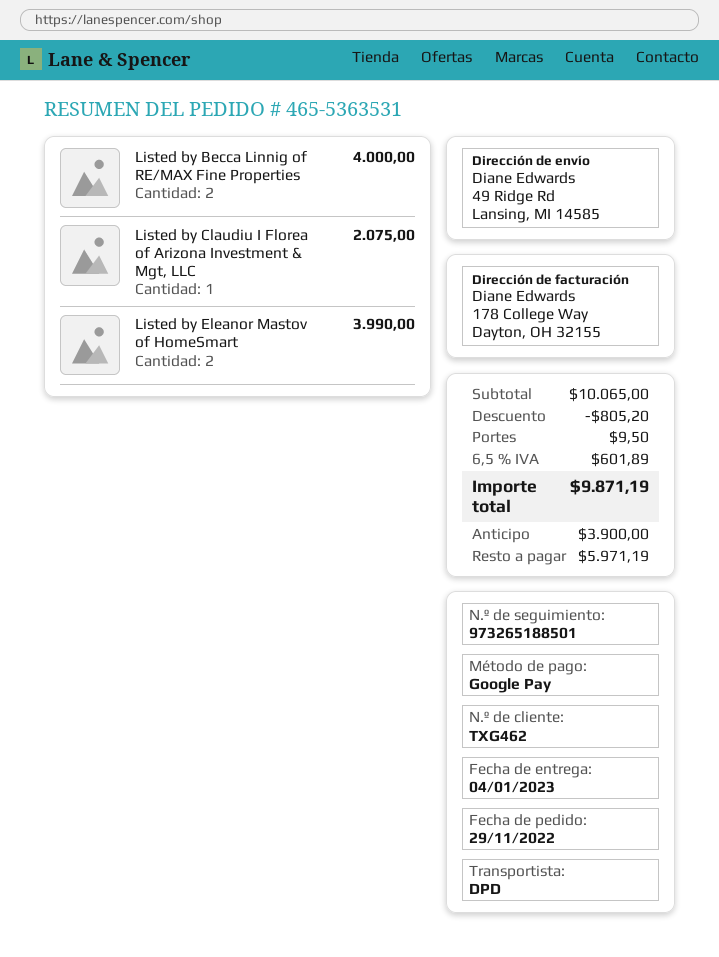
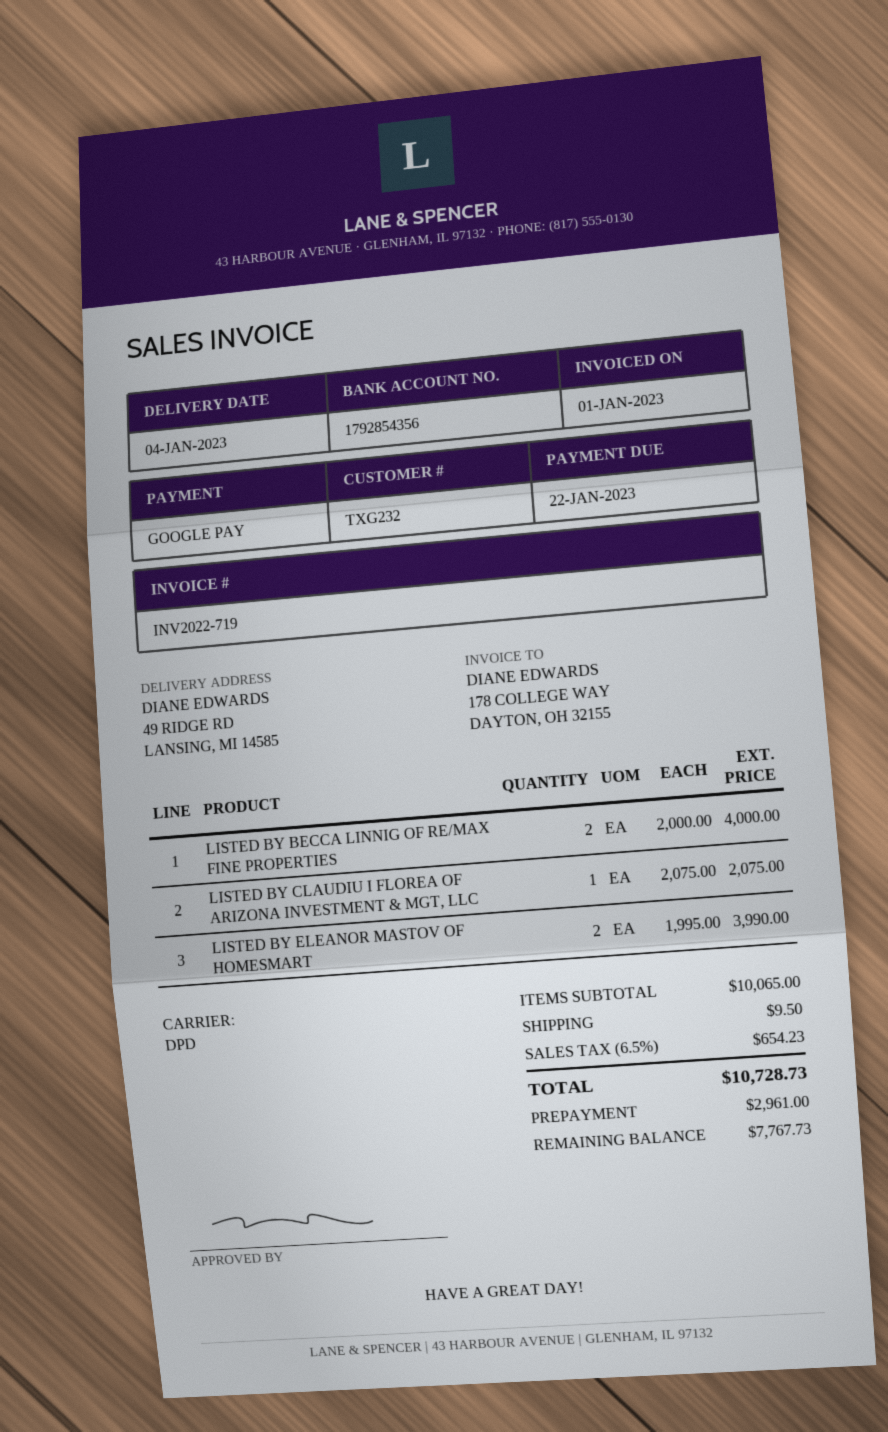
customer number: TXG462 -> TXG232
discount: 805.20 -> none
tax: 6.5% = 601.89 -> 6.5% = 654.23
total: 9871.19 -> 10728.73
deposit: 3900.00 -> 2961.00
balance: 5971.19 -> 7767.73

